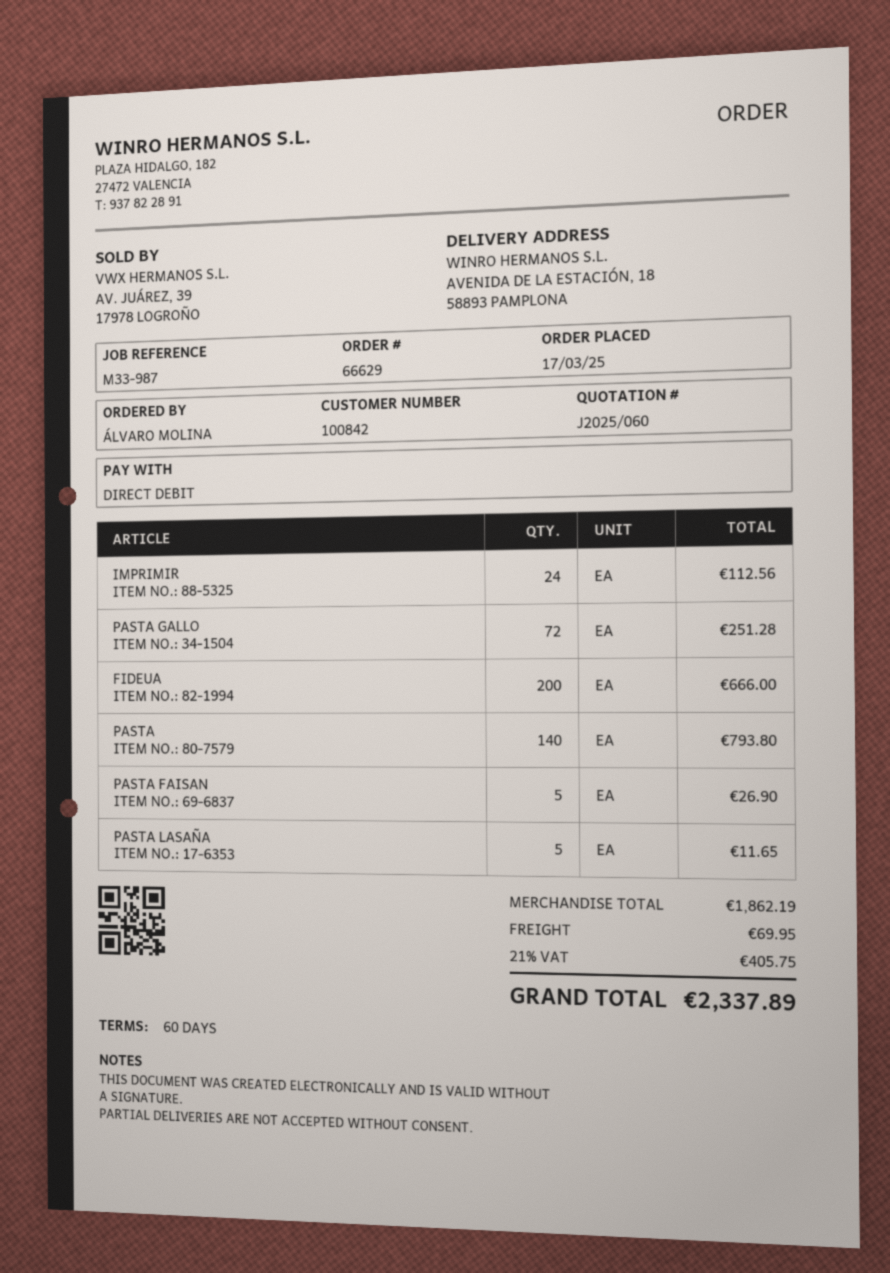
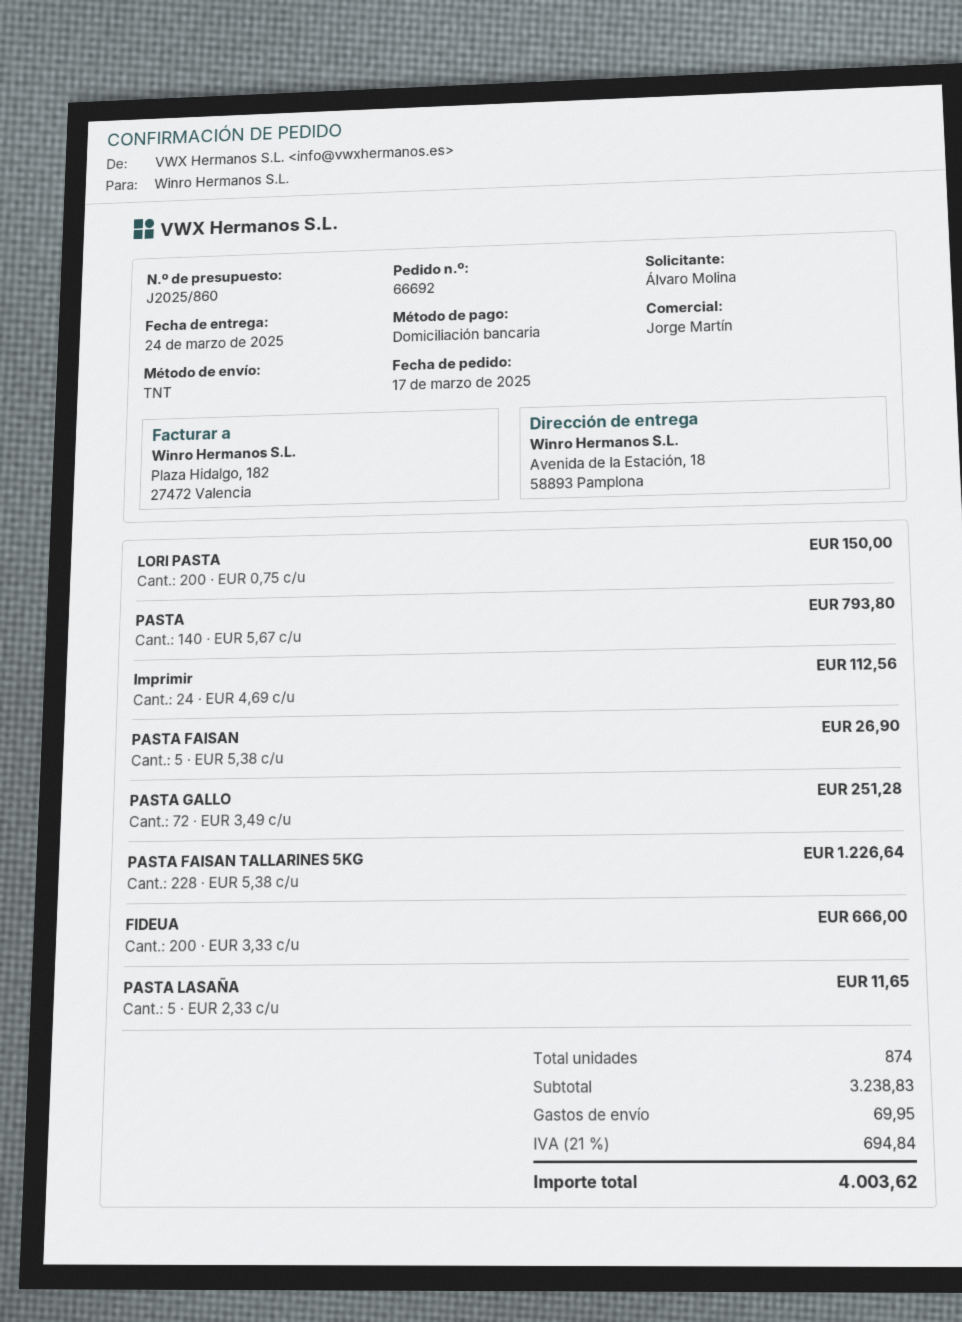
quote number: J2025/060 -> J2025/860
order number: 66629 -> 66692
LORI PASTA: none -> 200 for 150.00
PASTA FAISAN TALLARINES 5KG: none -> 228 for 1226.64
subtotal: 1862.19 -> 3238.83
tax: 21% = 405.75 -> 21% = 694.84
total: 2337.89 -> 4003.62

